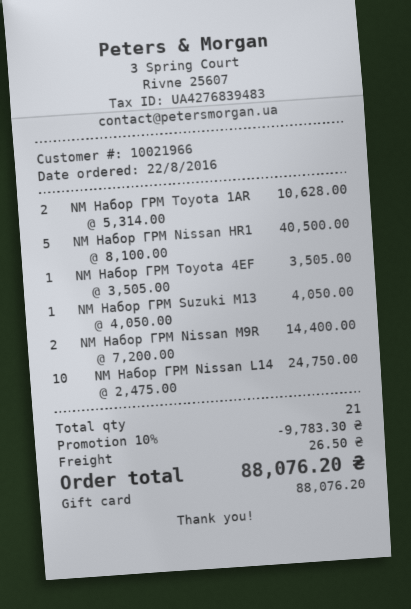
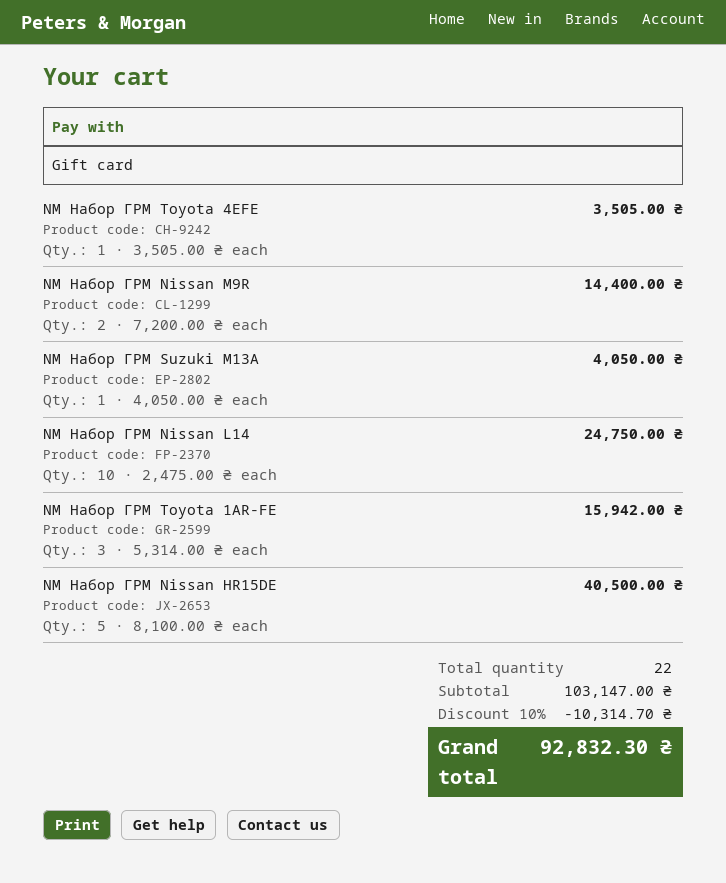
NM Набор ГРМ Toyota 1AR: 2 x 5314.00 = 10628.00 -> 3 x 5314.00 = 15942.00
total quantity: 21 -> 22
discount: 10% = 9783.30 -> 10% = 10314.70
shipping: 26.50 -> none
total: 88076.20 -> 92832.30

